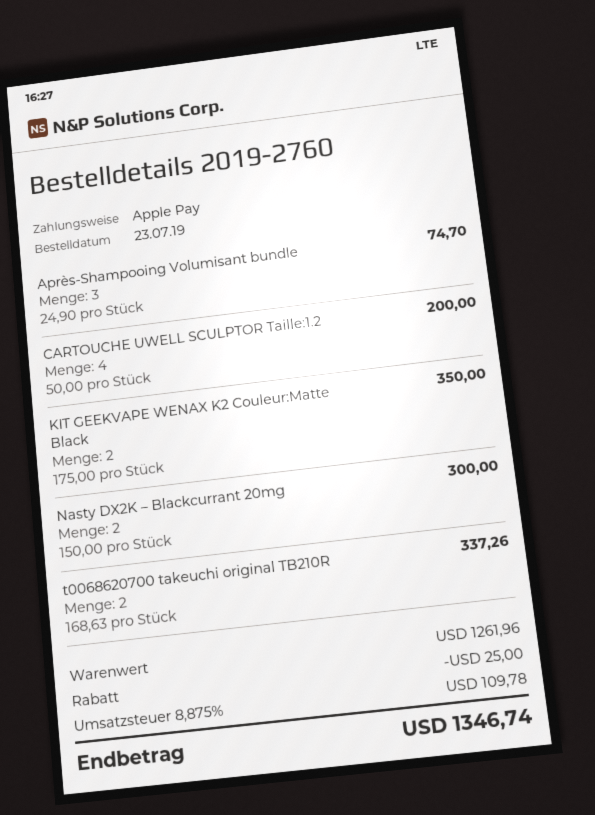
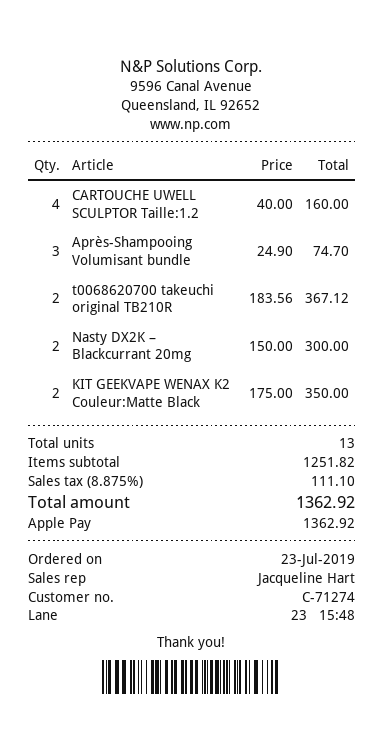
CARTOUCHE UWELL SCULPTOR Taille:1.2: 4 x 50.00 = 200.00 -> 4 x 40.00 = 160.00
t0068620700 takeuchi original TB210R: 2 x 168.63 = 337.26 -> 2 x 183.56 = 367.12
subtotal: 1261.96 -> 1251.82
discount: 25.00 -> none
tax: 8.875% = 109.78 -> 8.875% = 111.10
total: 1346.74 -> 1362.92

